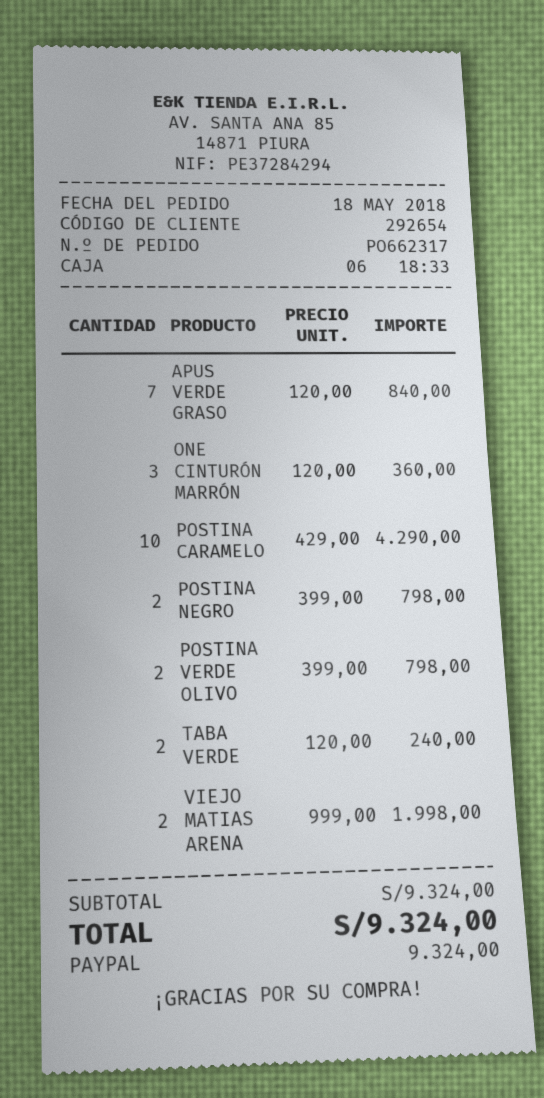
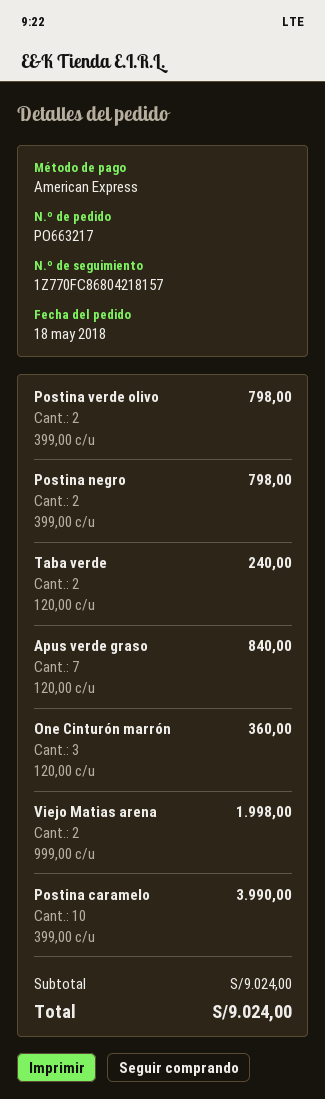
order number: PO662317 -> PO663217
payment method: PayPal -> American Express
POSTINA CARAMELO: 10 x 429.00 = 4290.00 -> 10 x 399.00 = 3990.00
subtotal: 9324.00 -> 9024.00
total: 9324.00 -> 9024.00

